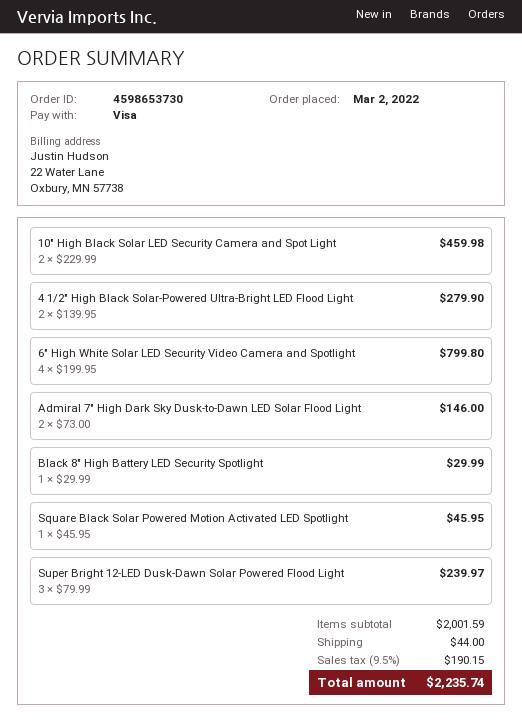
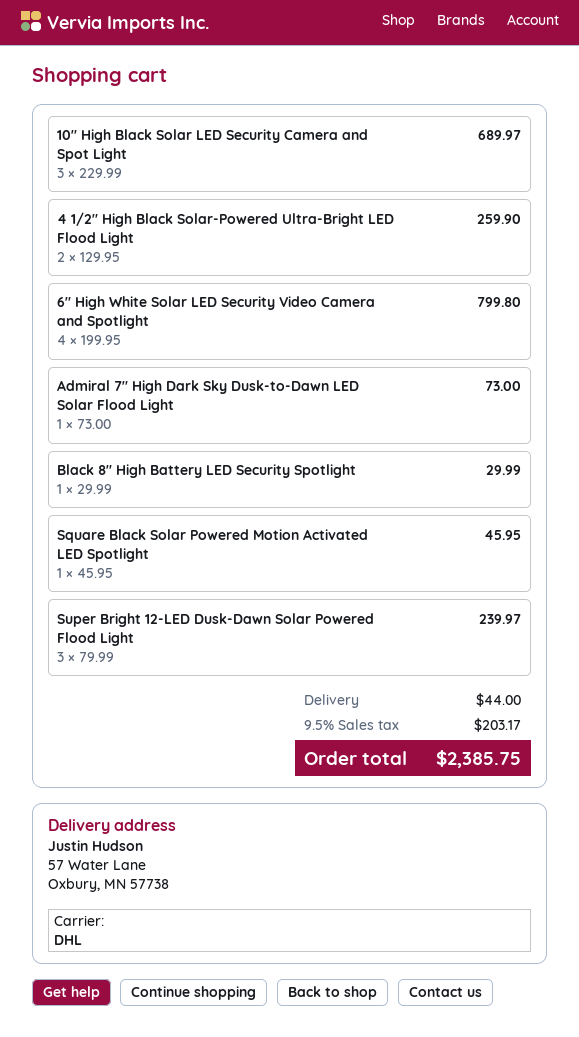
10" High Black Solar LED Security Camera and Spot Light: 2 x 229.99 = 459.98 -> 3 x 229.99 = 689.97
4 1/2" High Black Solar-Powered Ultra-Bright LED Flood Light: 2 x 139.95 = 279.90 -> 2 x 129.95 = 259.90
Admiral 7" High Dark Sky Dusk-to-Dawn LED Solar Flood Light: 2 x 73.00 = 146.00 -> 1 x 73.00 = 73.00
tax: 9.5% = 190.15 -> 9.5% = 203.17
total: 2235.74 -> 2385.75

